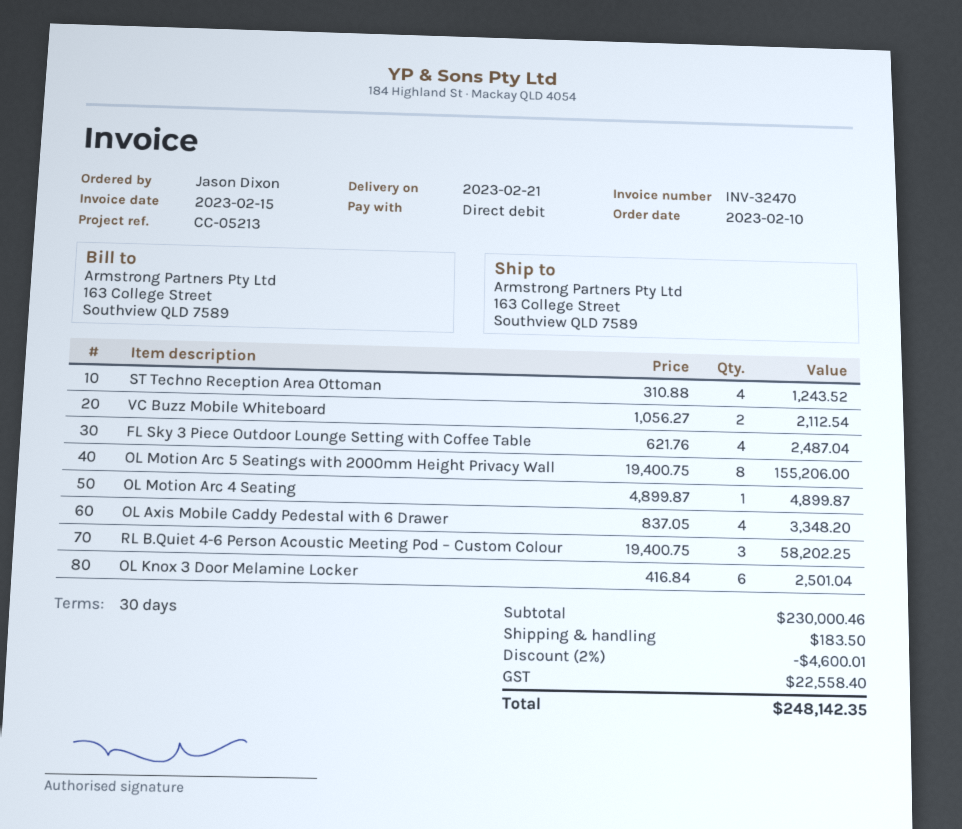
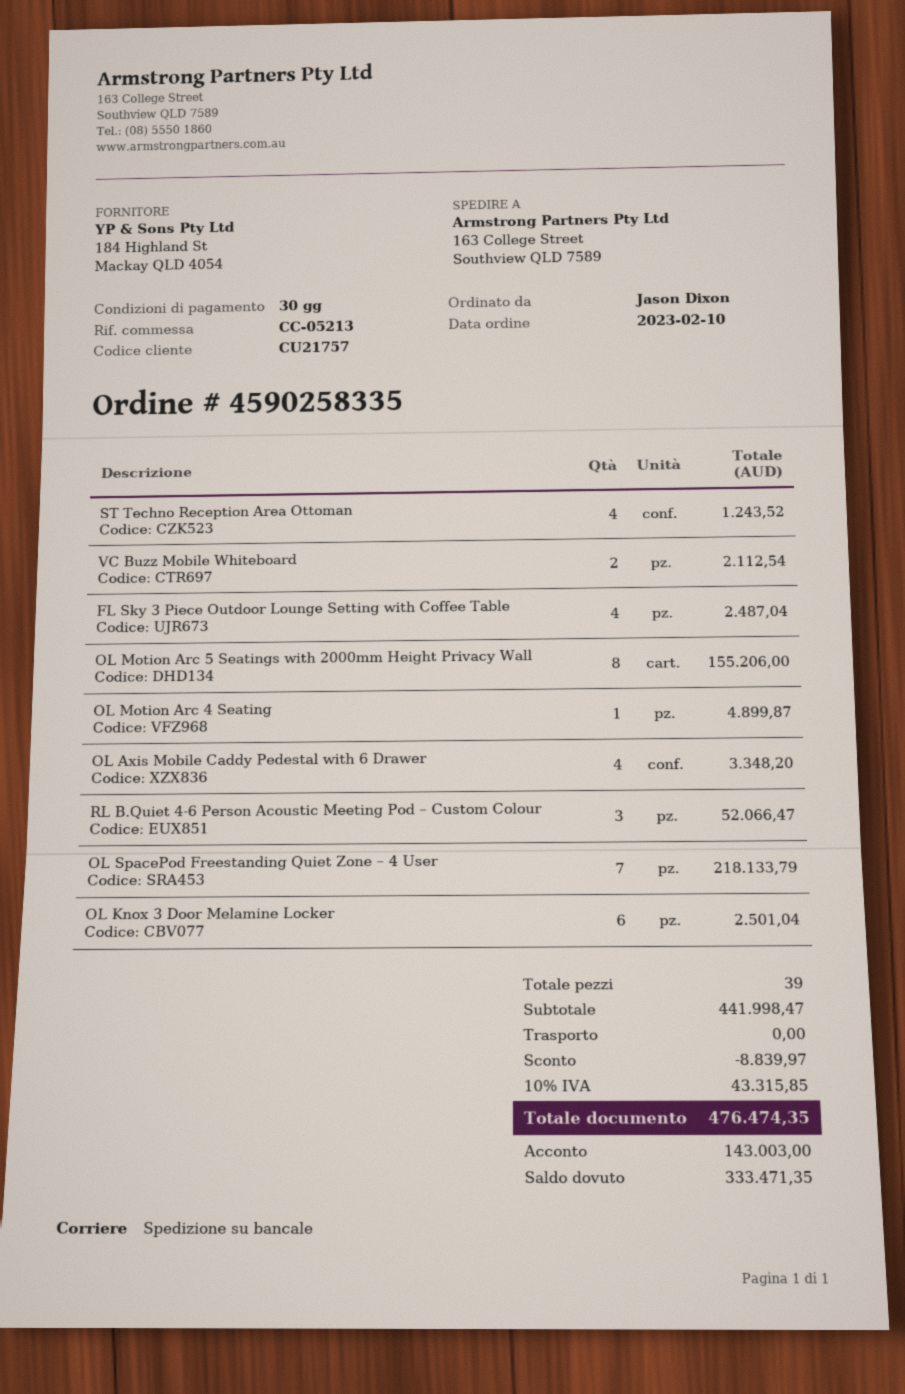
RL B.Quiet 4-6 Person Acoustic Meeting Pod – Custom Colour: 3 for 58202.25 -> 3 for 52066.47
OL SpacePod Freestanding Quiet Zone – 4 User: none -> 7 for 218133.79
subtotal: 230000.46 -> 441998.47
discount: 4600.01 -> 8839.97
shipping: 183.50 -> 0.00
tax: 22558.40 -> 43315.85
total: 248142.35 -> 476474.35

